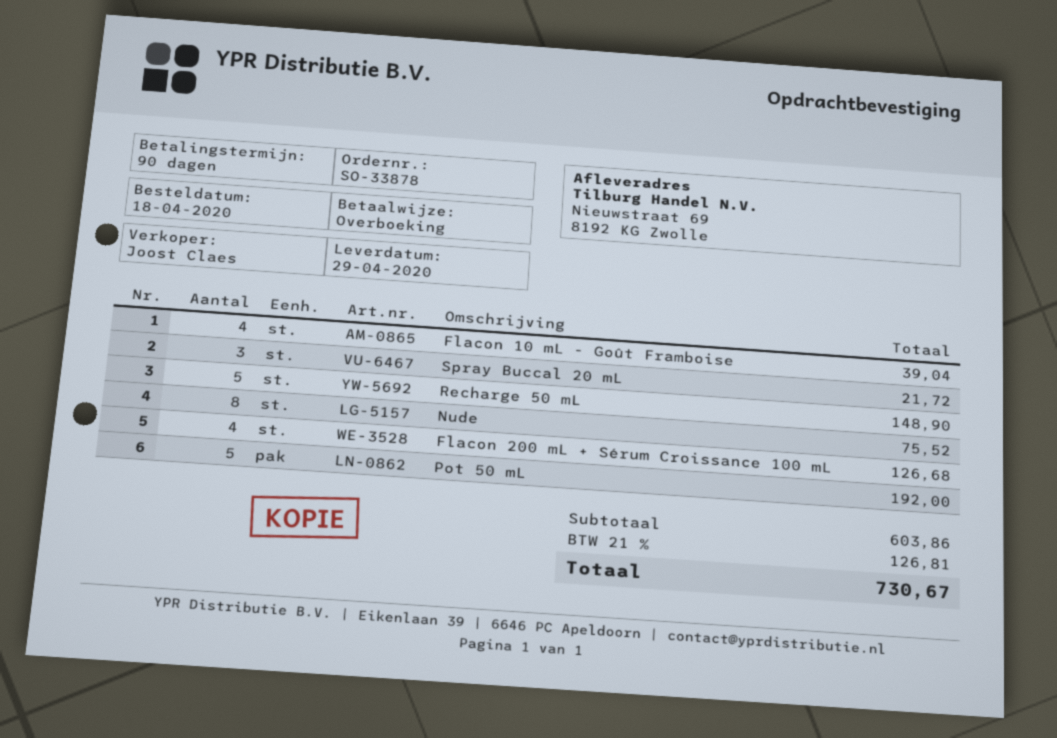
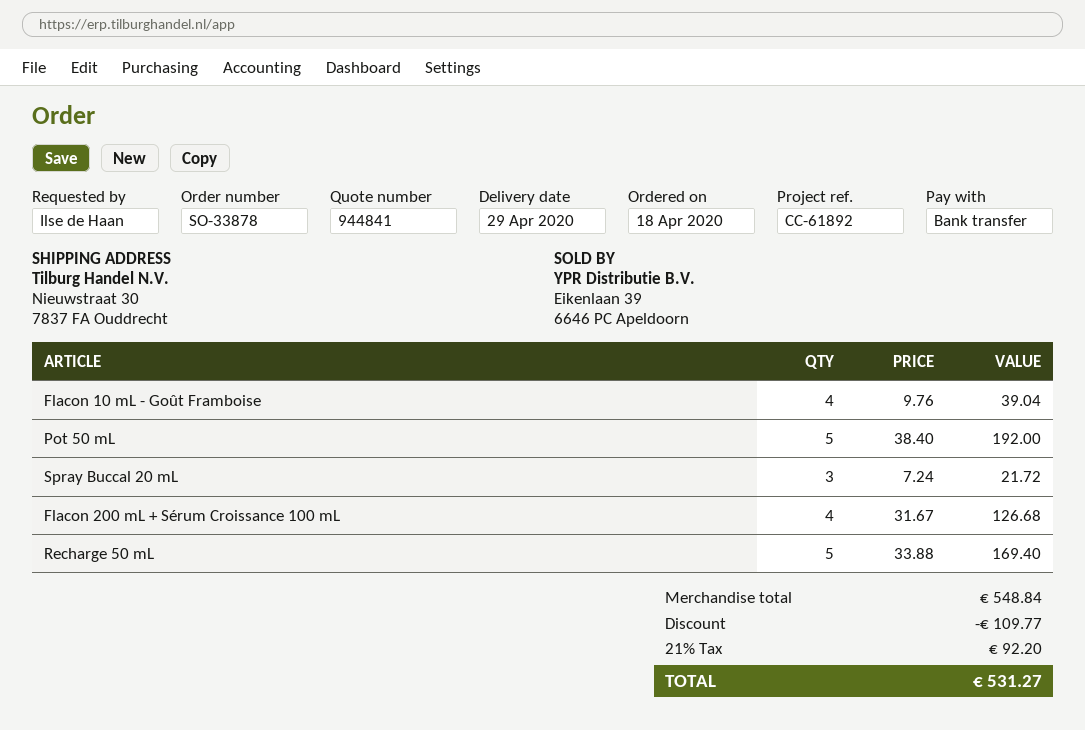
ship to: Nieuwstraat 69, 8192 KG Zwolle -> Nieuwstraat 30, 7837 FA Ouddrecht
Recharge 50 mL: 5 for 148.90 -> 5 for 169.40
Nude: 8 for 75.52 -> none
subtotal: 603.86 -> 548.84
discount: none -> 109.77
tax: 21% = 126.81 -> 21% = 92.20
total: 730.67 -> 531.27

